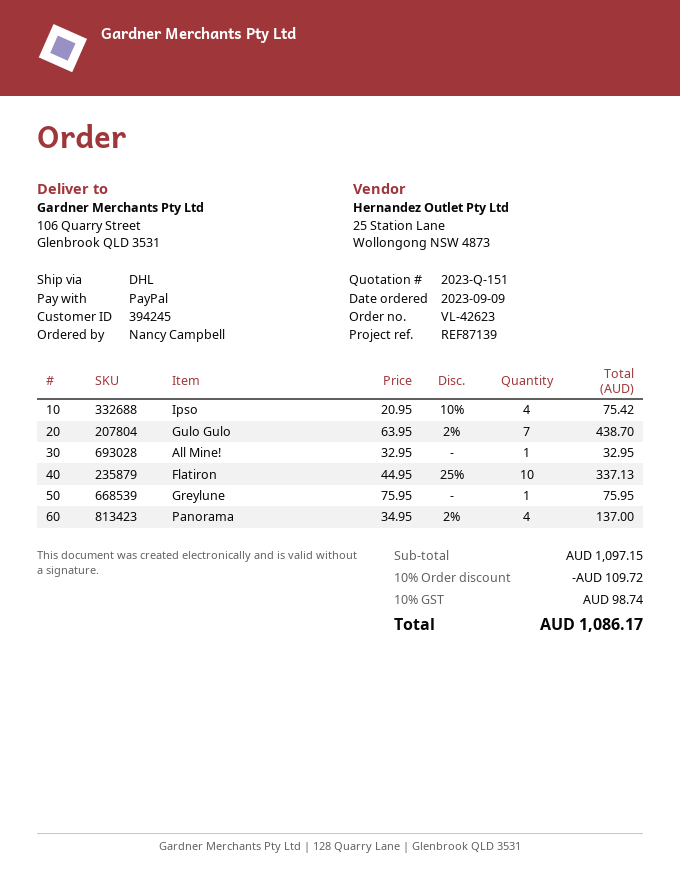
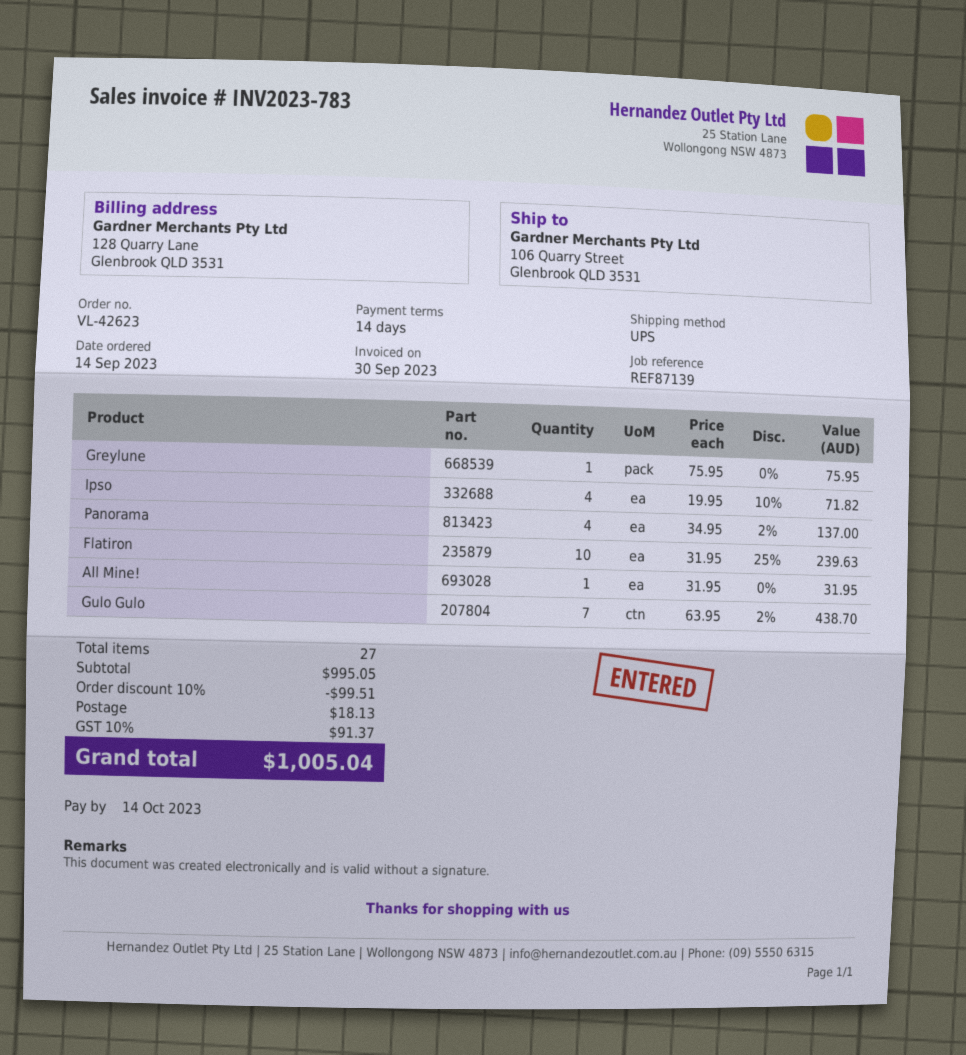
order date: 2023-09-09 -> 2023-09-14
shipping method: DHL -> UPS
Ipso: 4 x 20.95 - 10% = 75.42 -> 4 x 19.95 - 10% = 71.82
All Mine!: 1 x 32.95 = 32.95 -> 1 x 31.95 = 31.95
Flatiron: 10 x 44.95 - 25% = 337.13 -> 10 x 31.95 - 25% = 239.63
subtotal: 1097.15 -> 995.05
discount: 10% = 109.72 -> 10% = 99.51
shipping: none -> 18.13
tax: 10% = 98.74 -> 10% = 91.37
total: 1086.17 -> 1005.04

